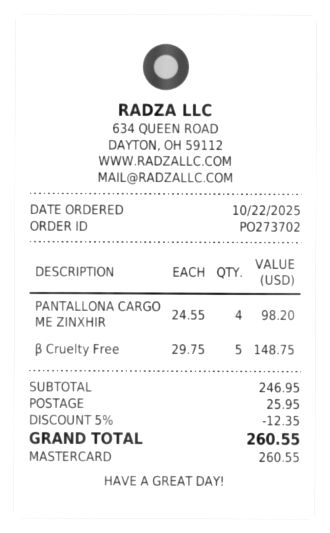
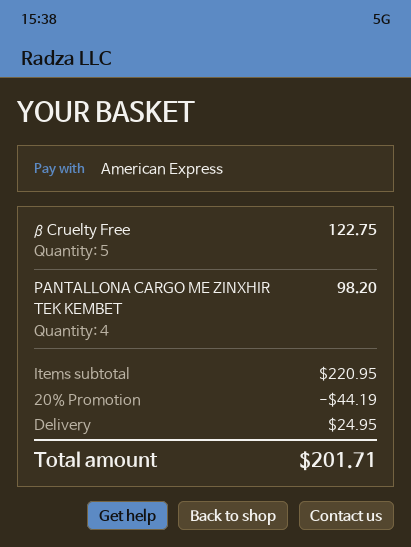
payment method: Mastercard -> American Express
β Cruelty Free: 5 for 148.75 -> 5 for 122.75
subtotal: 246.95 -> 220.95
discount: 5% = 12.35 -> 20% = 44.19
shipping: 25.95 -> 24.95
total: 260.55 -> 201.71

